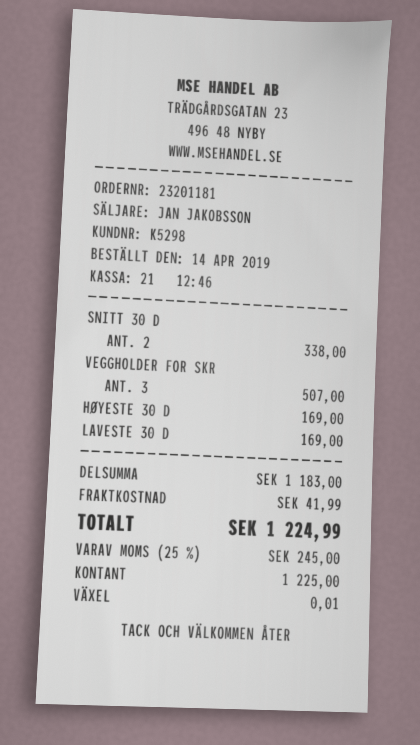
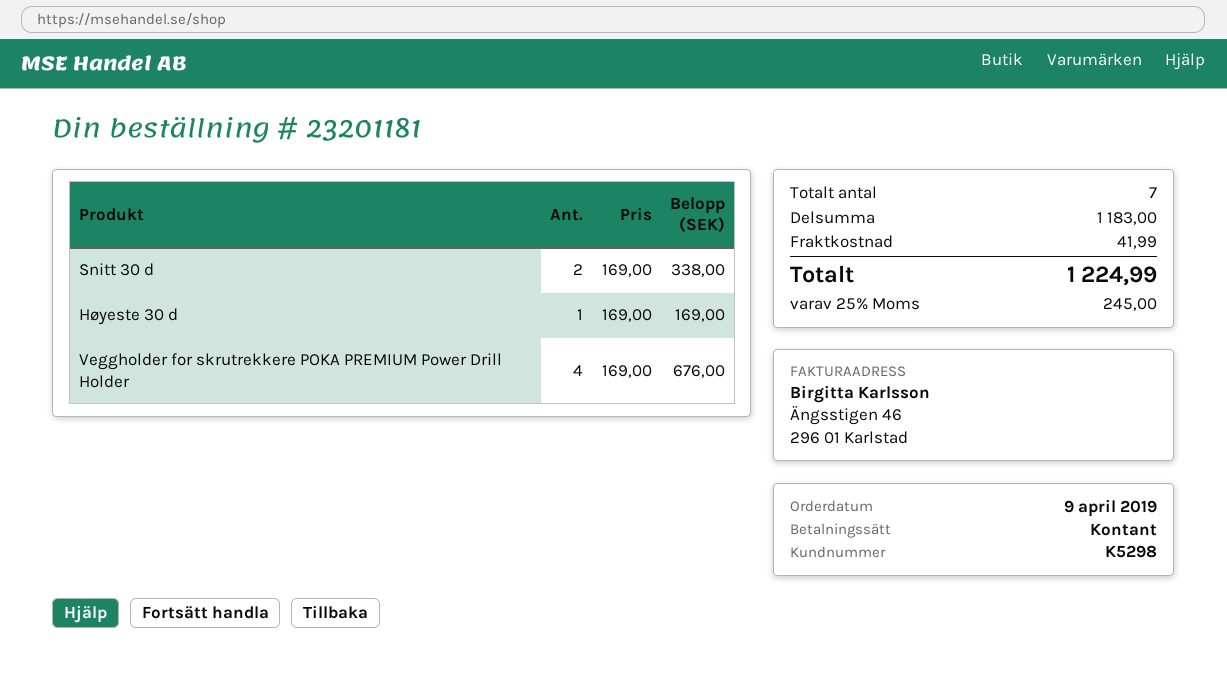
order date: 2019-04-14 -> 2019-04-09
VEGGHOLDER FOR SKR: 3 for 507.00 -> 4 for 676.00
LAVESTE 30 D: 1 for 169.00 -> none

